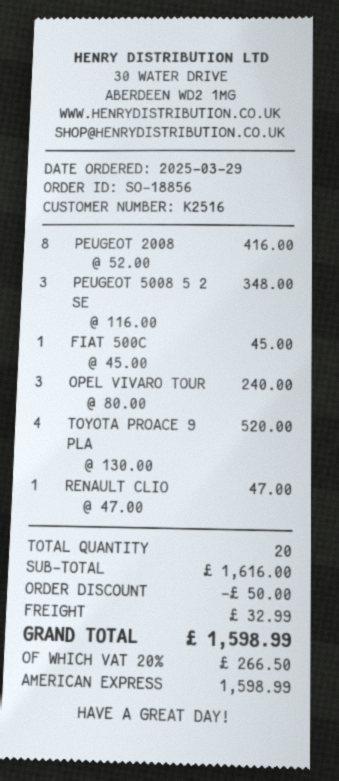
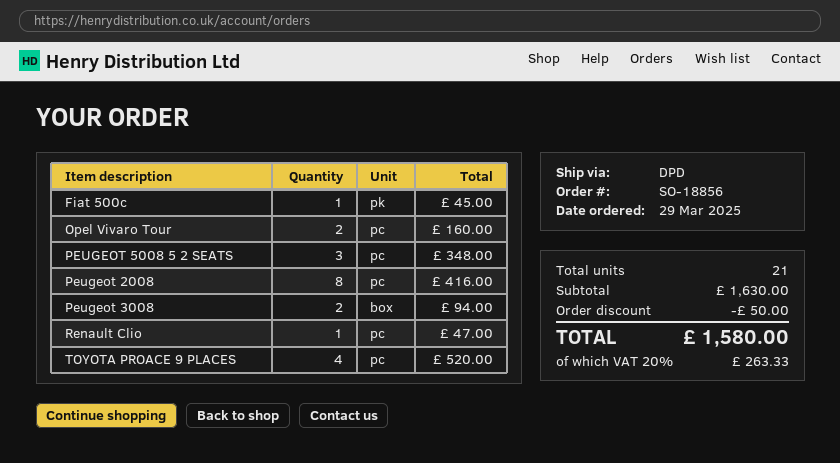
OPEL VIVARO TOUR: 3 for 240.00 -> 2 for 160.00
Peugeot 3008: none -> 2 for 94.00
total quantity: 20 -> 21
subtotal: 1616.00 -> 1630.00
shipping: 32.99 -> none
tax: 20% = 266.50 -> 20% = 263.33
total: 1598.99 -> 1580.00

